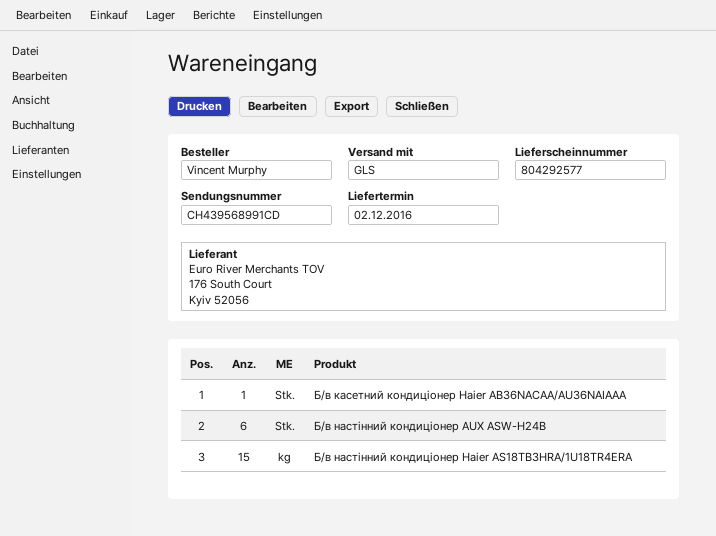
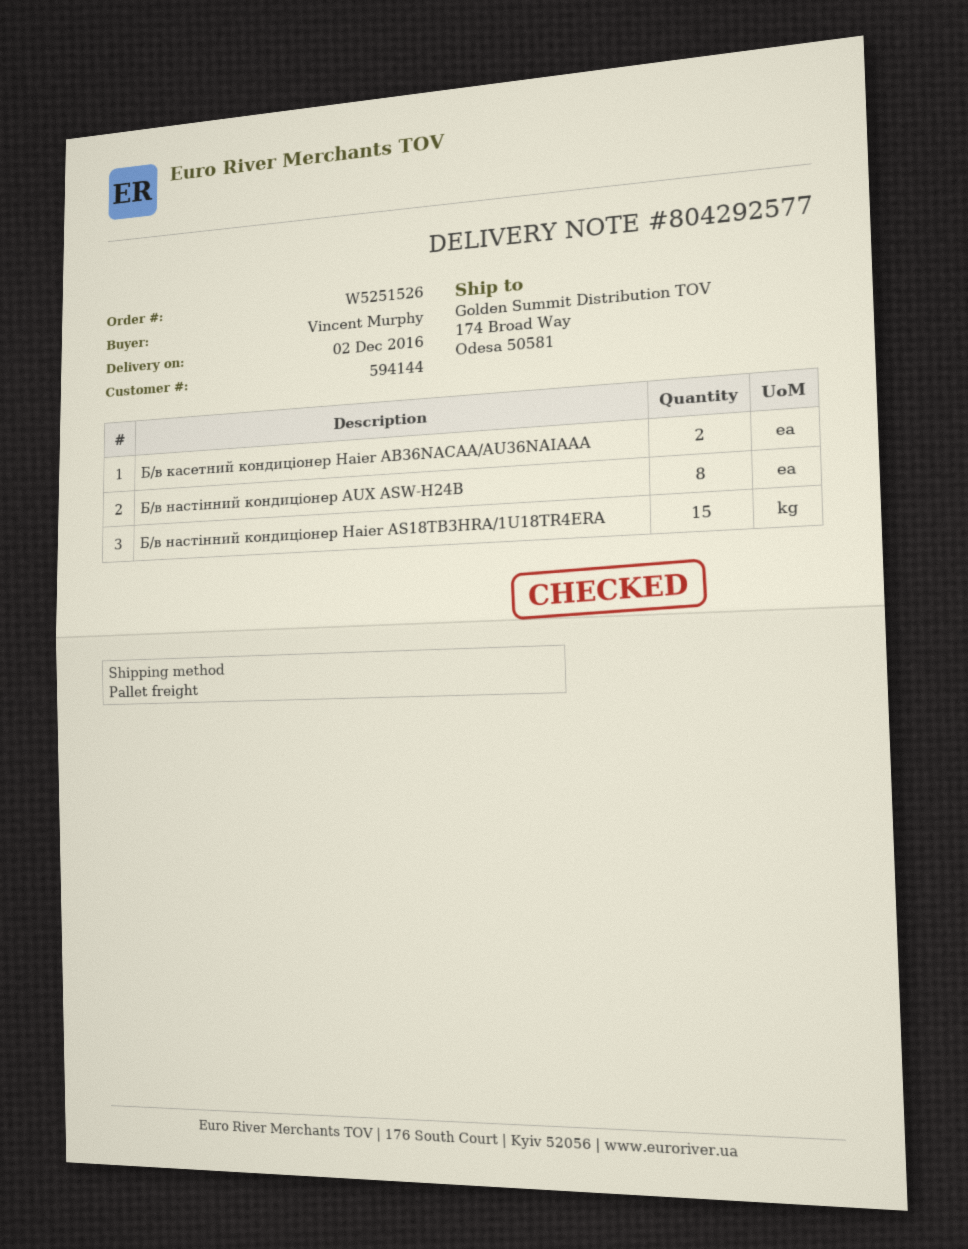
shipping method: GLS -> pallet freight
Б/в касетний кондиціонер Haier AB36NACAA/AU36NAIAAA: 1 -> 2
Б/в настінний кондиціонер AUX ASW-H24B: 6 -> 8

